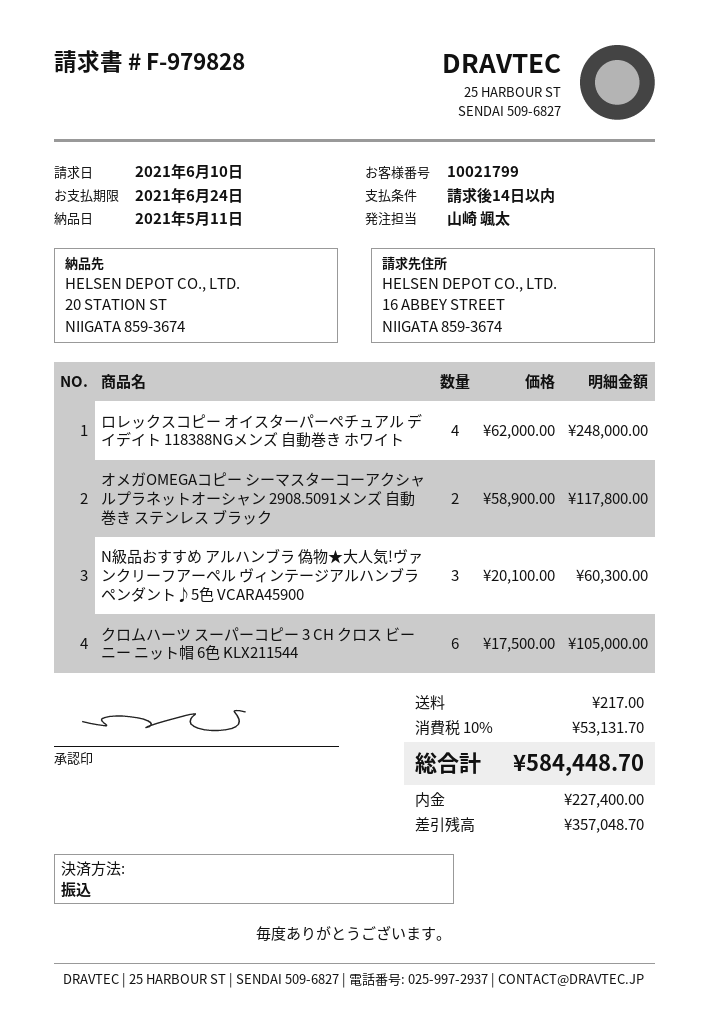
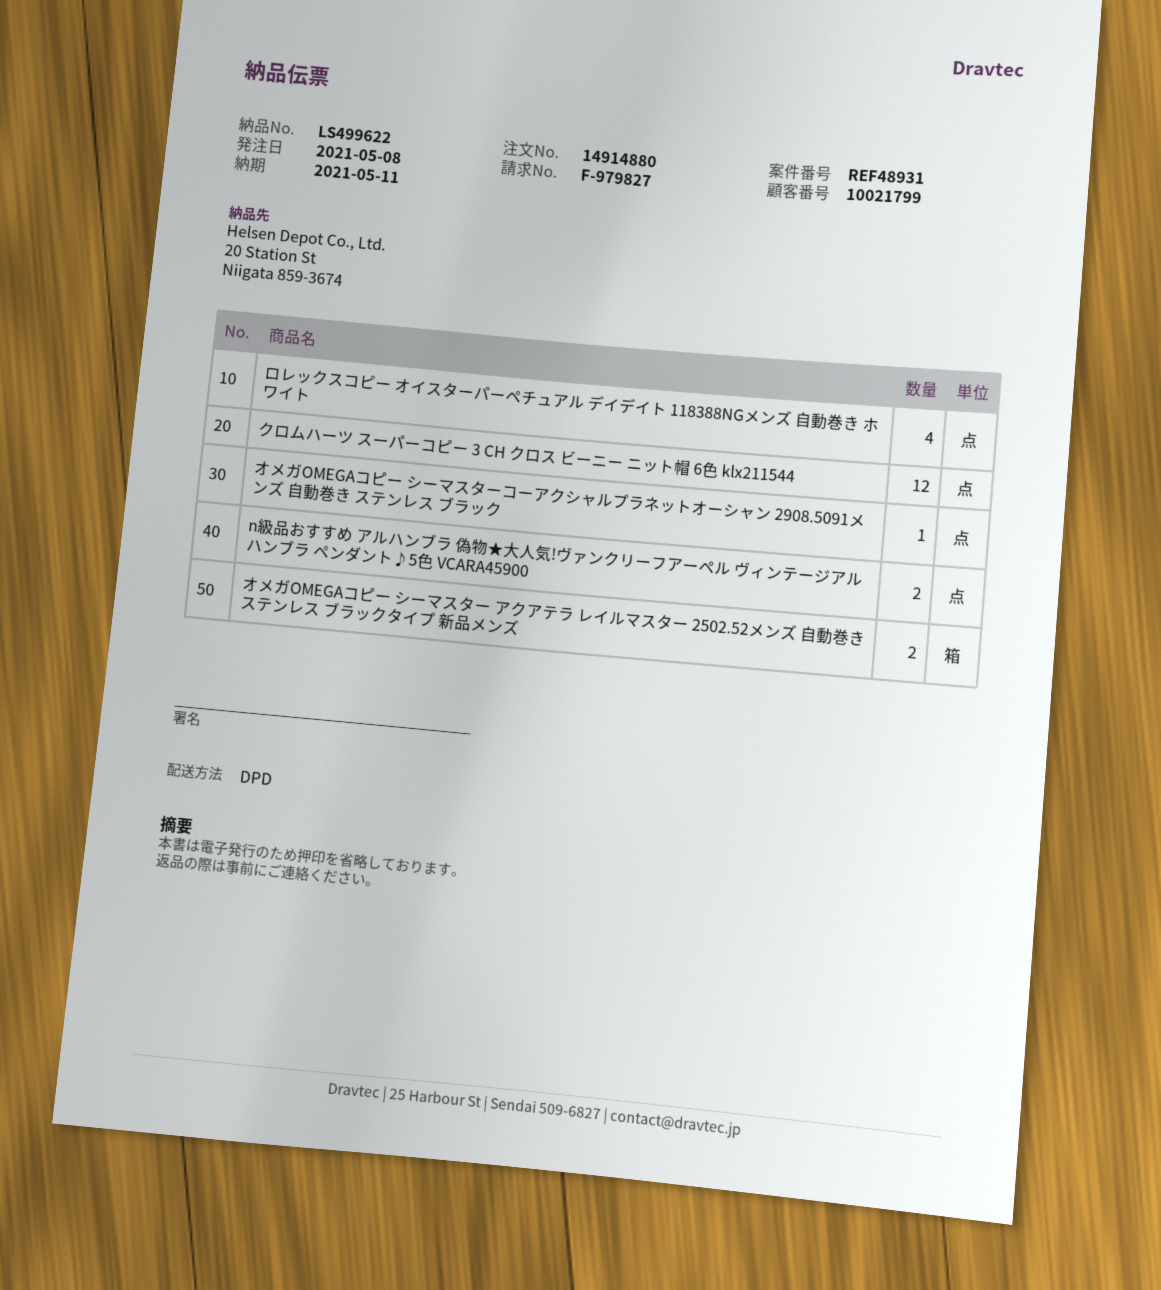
invoice number: F-979828 -> F-979827
オメガOMEGAコピー シーマスターコーアクシャルプラネットオーシャン 2908.5091メンズ 自動巻き ステンレス ブラック: 2 -> 1
N級品おすすめ アルハンブラ 偽物★大人気!ヴァンクリーフアーペル ヴィンテージアルハンブラ ペンダント♪5色 VCARA45900: 3 -> 2
クロムハーツ スーパーコピー 3 CH クロス ビーニー ニット帽 6色 KLX211544: 6 -> 12
オメガOMEGAコピー シーマスター アクアテラ レイルマスター 2502.52メンズ 自動巻き ステンレス ブラックタイプ 新品メンズ: none -> 2

